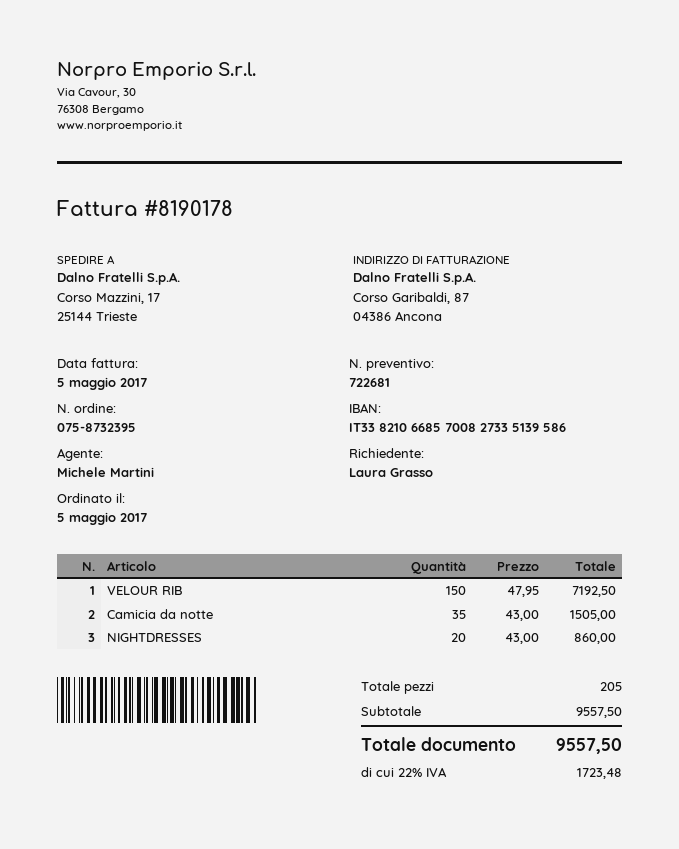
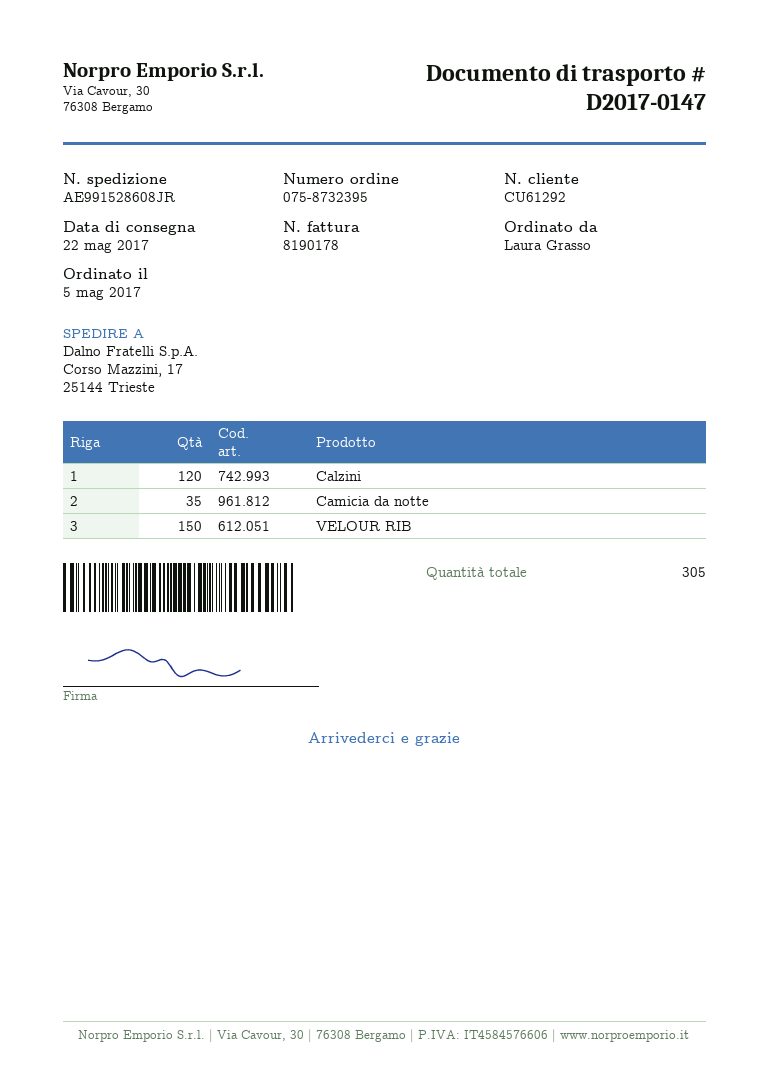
NIGHTDRESSES: 20 -> none
Calzini: none -> 120
total quantity: 205 -> 305

